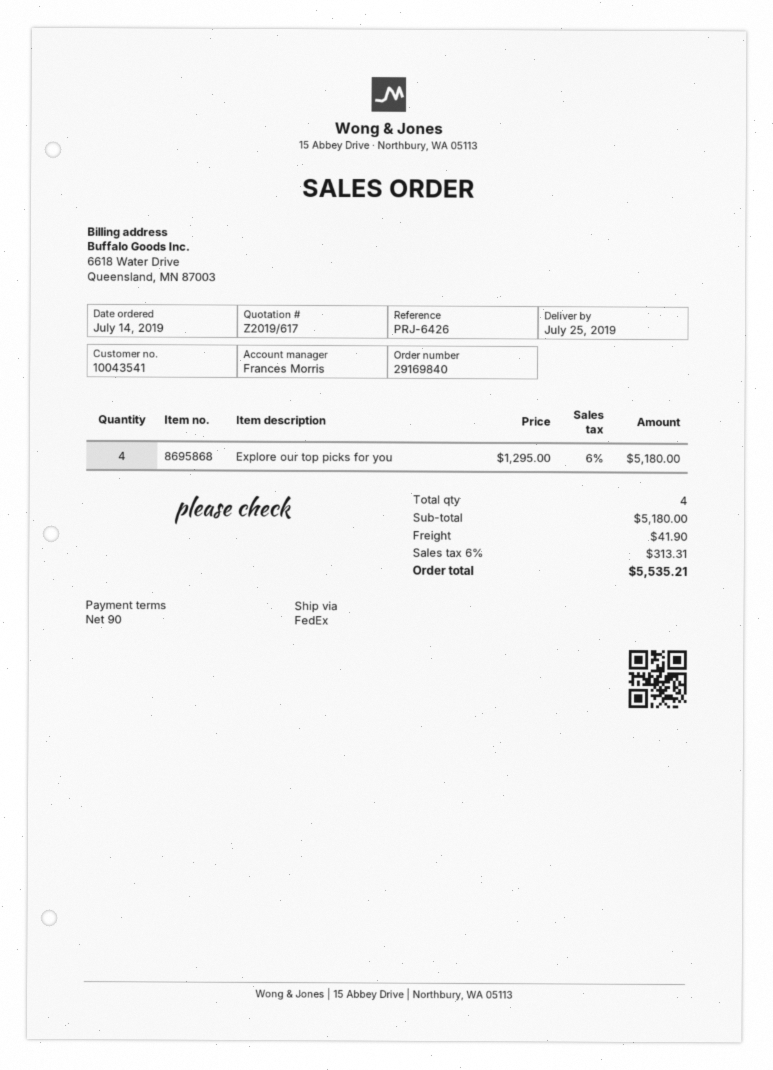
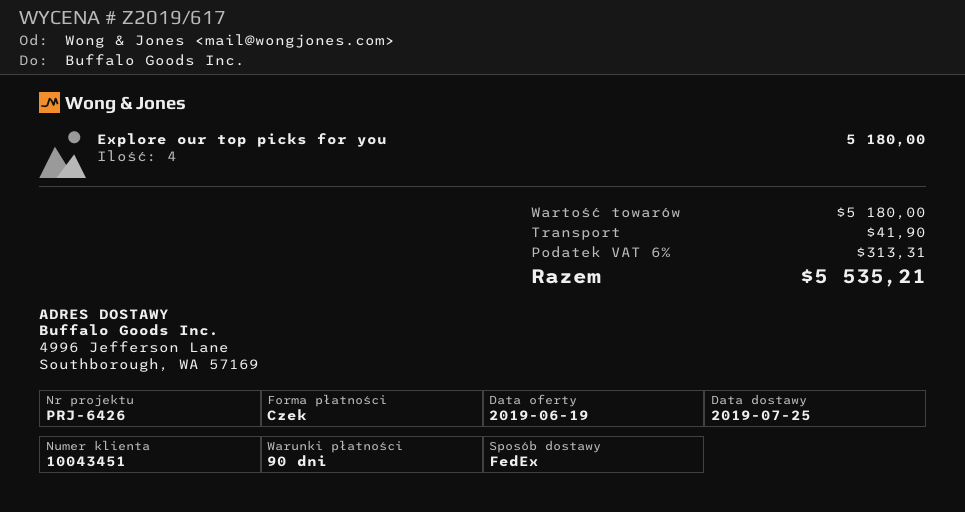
customer number: 10043541 -> 10043451

